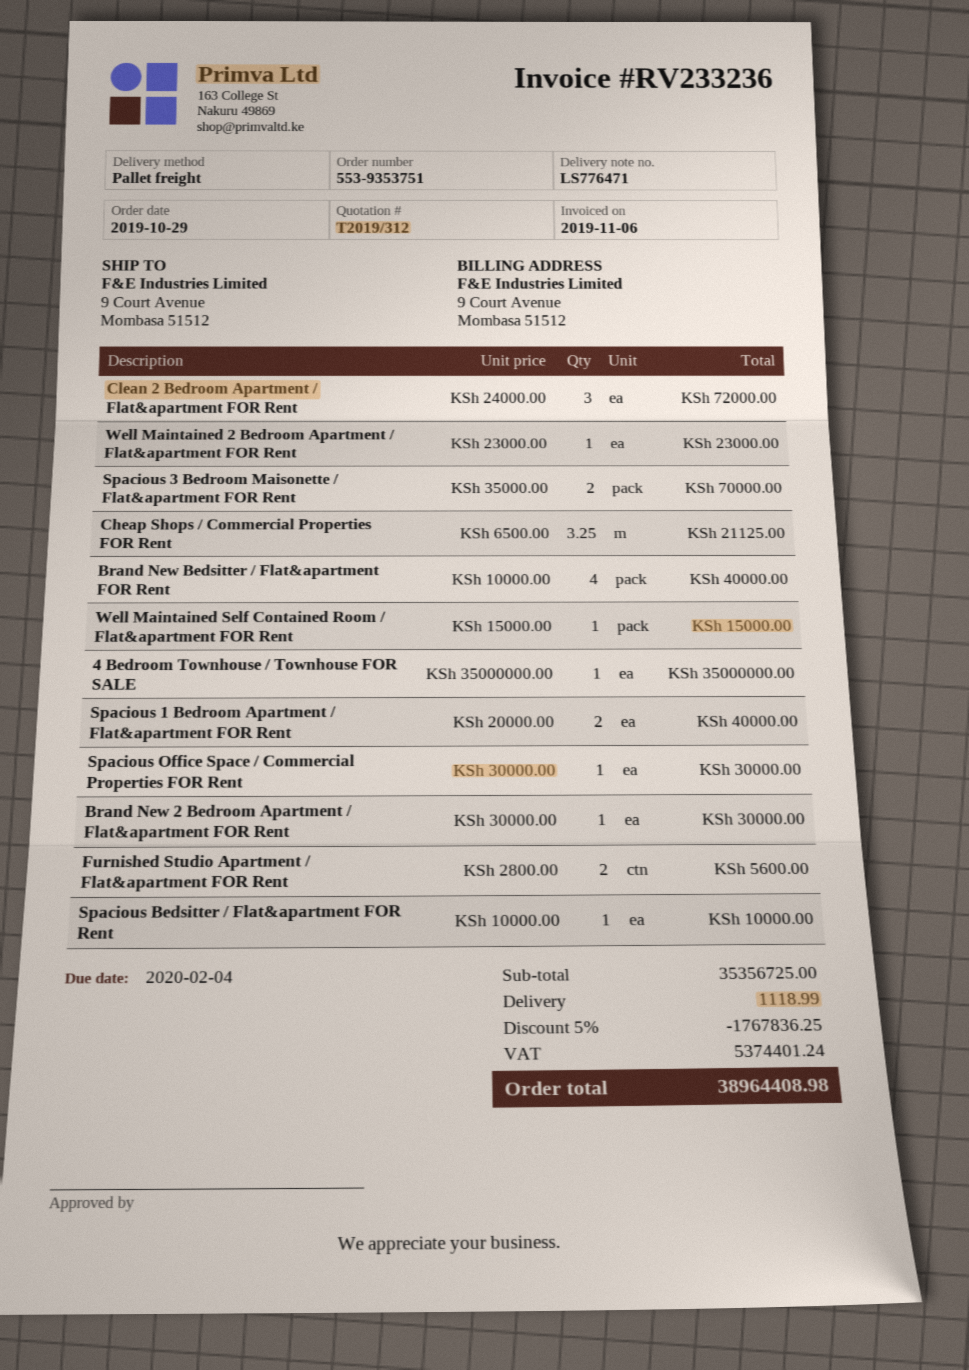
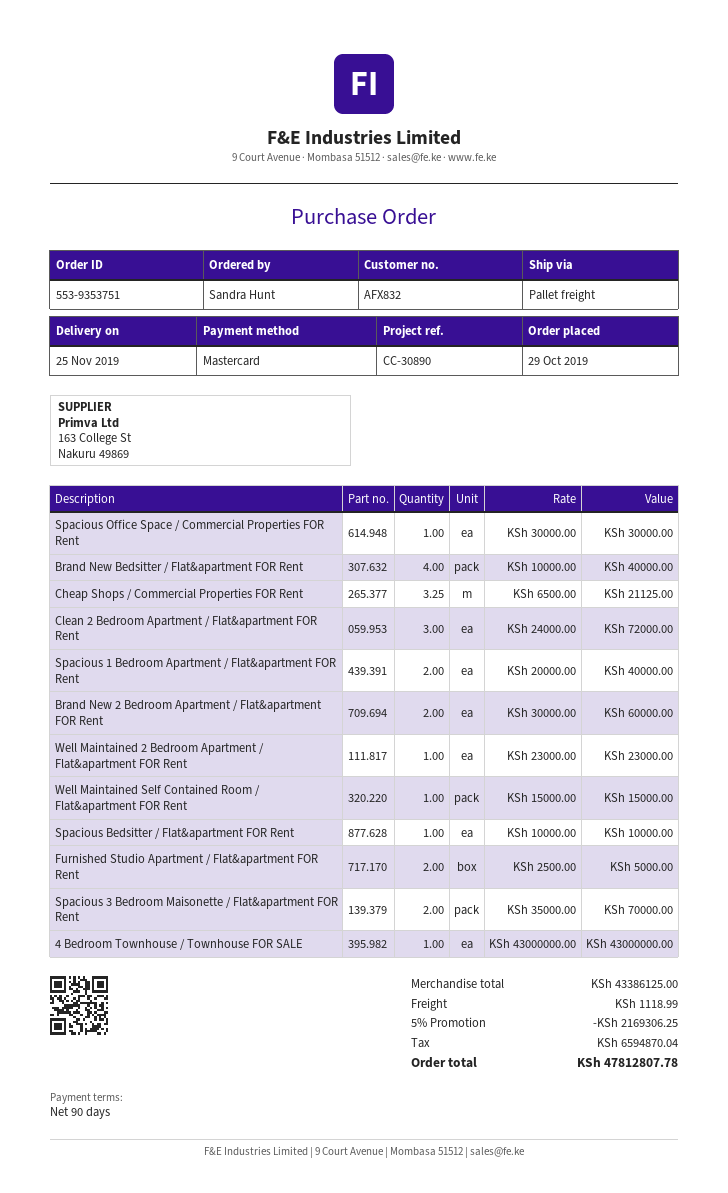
4 Bedroom Townhouse / Townhouse FOR SALE: 1 x 35000000.00 = 35000000.00 -> 1 x 43000000.00 = 43000000.00
Brand New 2 Bedroom Apartment / Flat&apartment FOR Rent: 1 x 30000.00 = 30000.00 -> 2 x 30000.00 = 60000.00
Furnished Studio Apartment / Flat&apartment FOR Rent: 2 x 2800.00 = 5600.00 -> 2 x 2500.00 = 5000.00
subtotal: 35356725.00 -> 43386125.00
discount: 5% = 1767836.25 -> 5% = 2169306.25
tax: 5374401.24 -> 6594870.04
total: 38964408.98 -> 47812807.78

